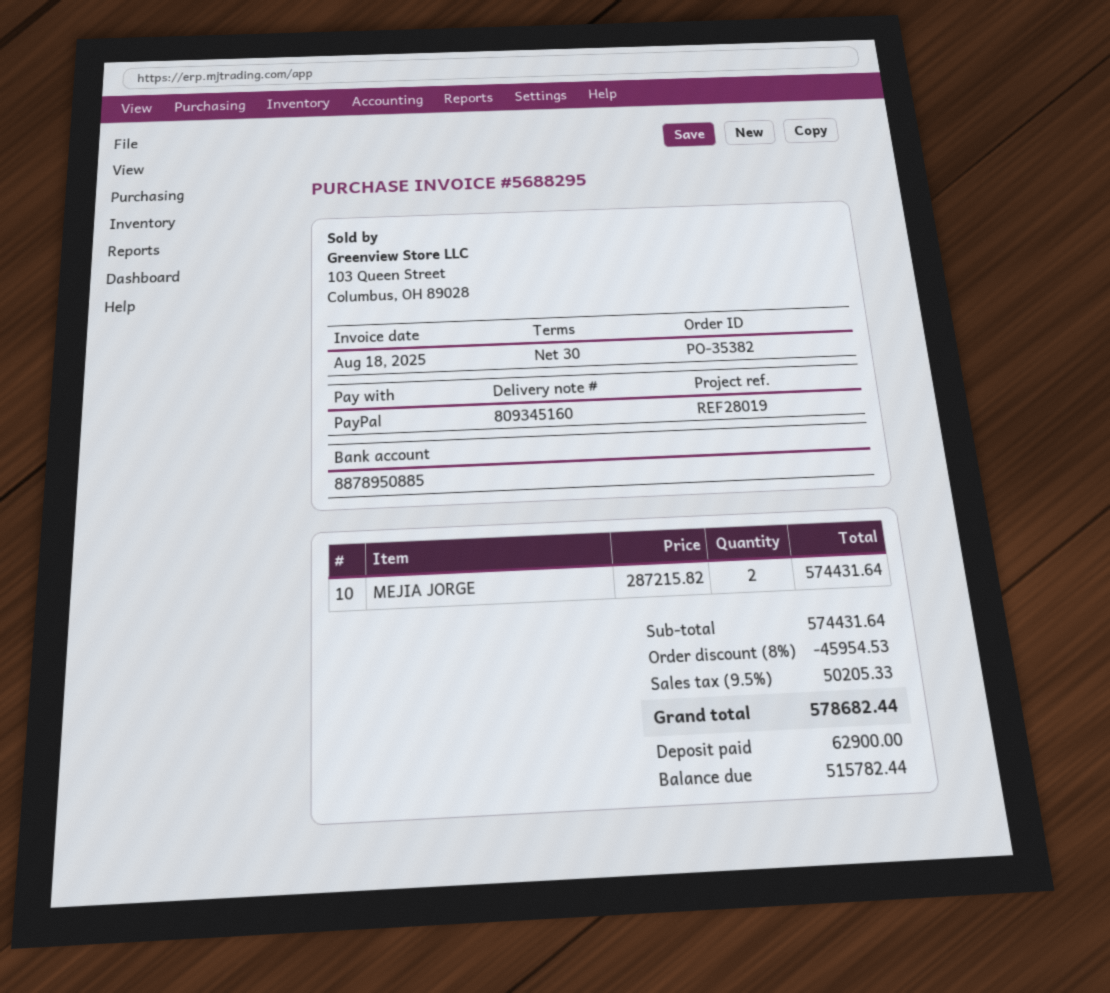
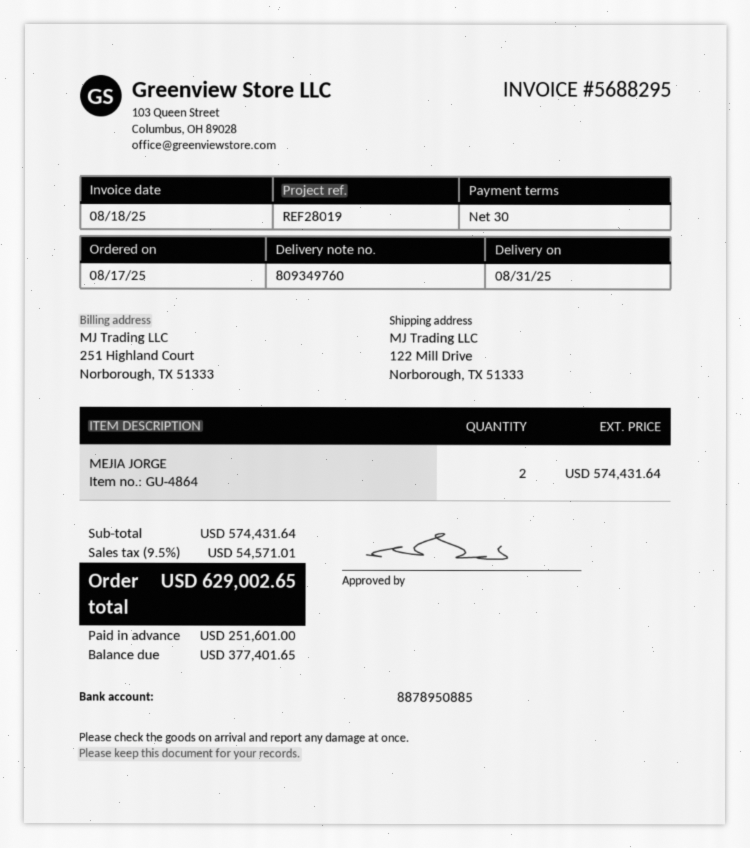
delivery note number: 809345160 -> 809349760
discount: 8% = 45954.53 -> none
tax: 9.5% = 50205.33 -> 9.5% = 54571.01
total: 578682.44 -> 629002.65
deposit: 62900.00 -> 251601.00
balance: 515782.44 -> 377401.65

